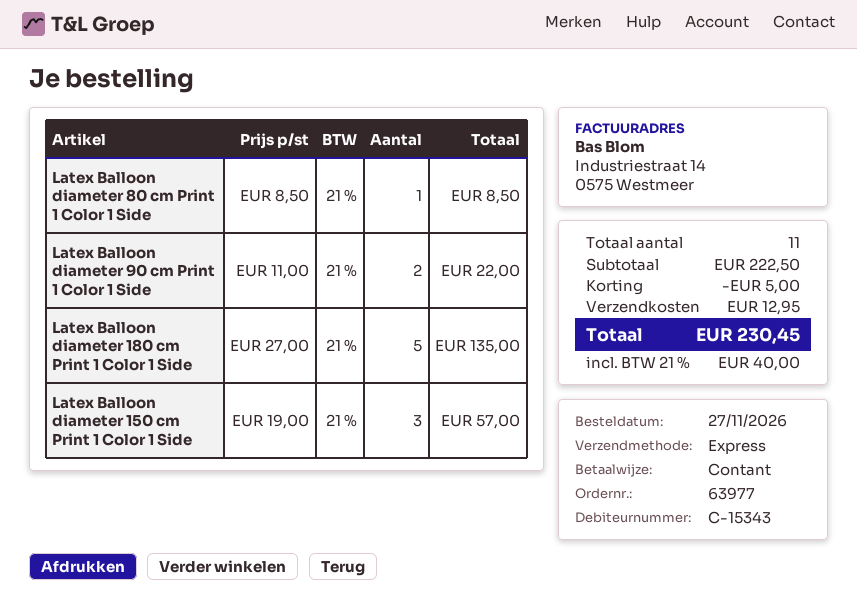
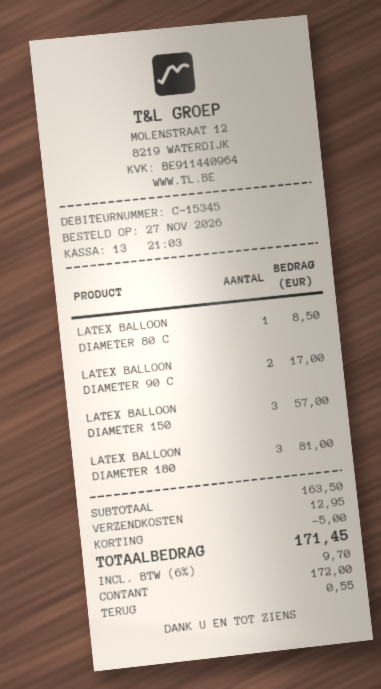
customer number: C-15343 -> C-15345
Latex Balloon diameter 90 cm Print 1 Color 1 Side: 2 for 22.00 -> 2 for 17.00
Latex Balloon diameter 180 cm Print 1 Color 1 Side: 5 for 135.00 -> 3 for 81.00
subtotal: 222.50 -> 163.50
tax: 21% = 40.00 -> 6% = 9.70
total: 230.45 -> 171.45

